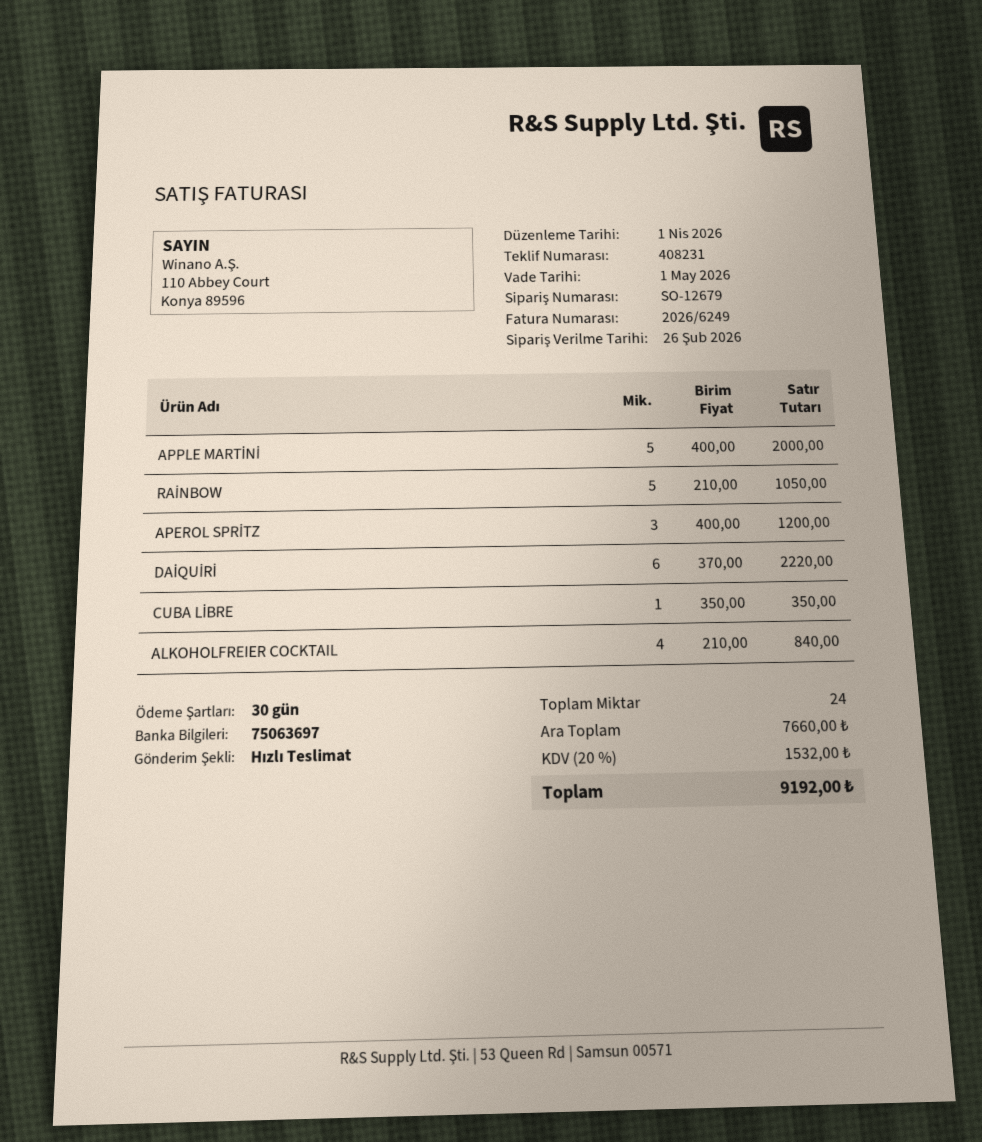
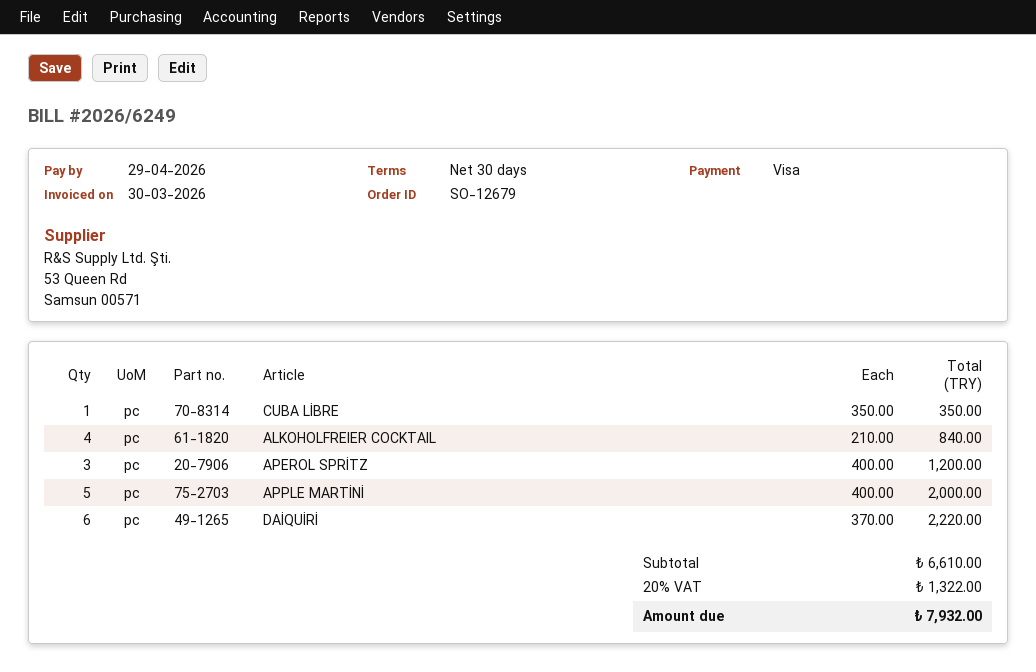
invoice date: 2026-04-01 -> 2026-03-30
due date: 2026-05-01 -> 2026-04-29
RAİNBOW: 5 x 210.00 = 1050.00 -> none
subtotal: 7660.00 -> 6610.00
tax: 20% = 1532.00 -> 20% = 1322.00
total: 9192.00 -> 7932.00

